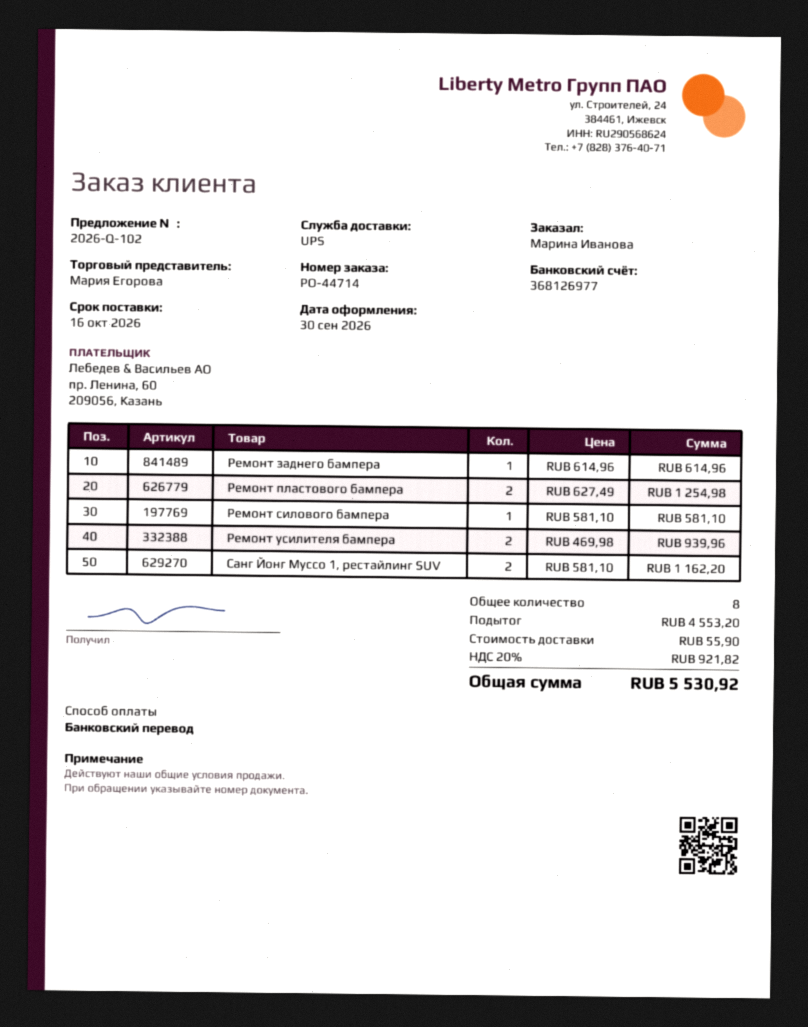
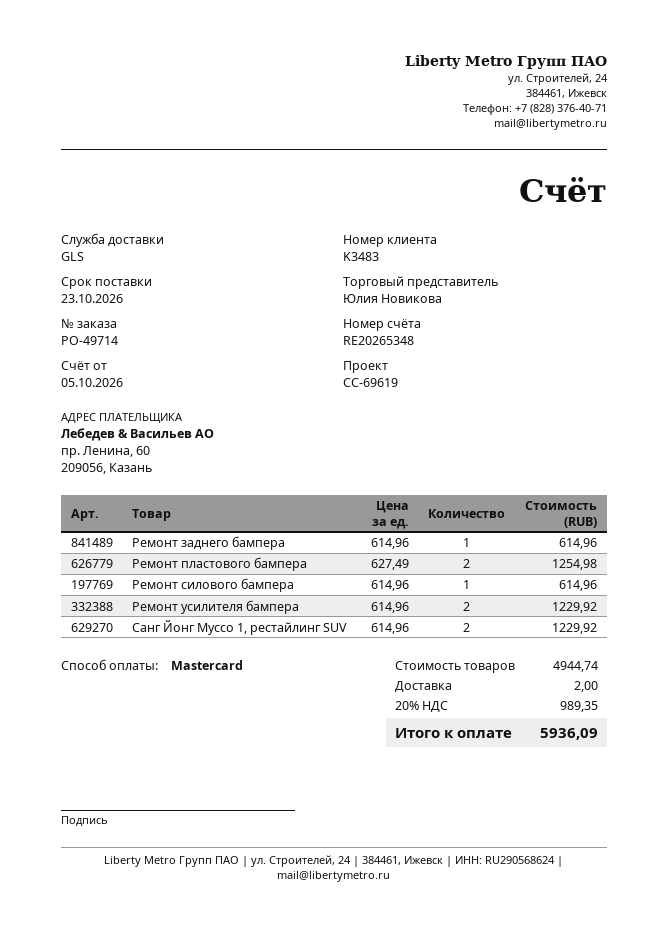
order number: PO-44714 -> PO-49714
delivery date: 2026-10-16 -> 2026-10-23
sales rep: Мария Егорова -> Юлия Новикова
payment method: bank transfer -> Mastercard
shipping method: UPS -> GLS
Ремонт силового бампера: 1 x 581.10 = 581.10 -> 1 x 614.96 = 614.96
Ремонт усилителя бампера: 2 x 469.98 = 939.96 -> 2 x 614.96 = 1229.92
Санг Йонг Муссо 1, рестайлинг SUV: 2 x 581.10 = 1162.20 -> 2 x 614.96 = 1229.92
subtotal: 4553.20 -> 4944.74
shipping: 55.90 -> 2.00
tax: 20% = 921.82 -> 20% = 989.35
total: 5530.92 -> 5936.09

